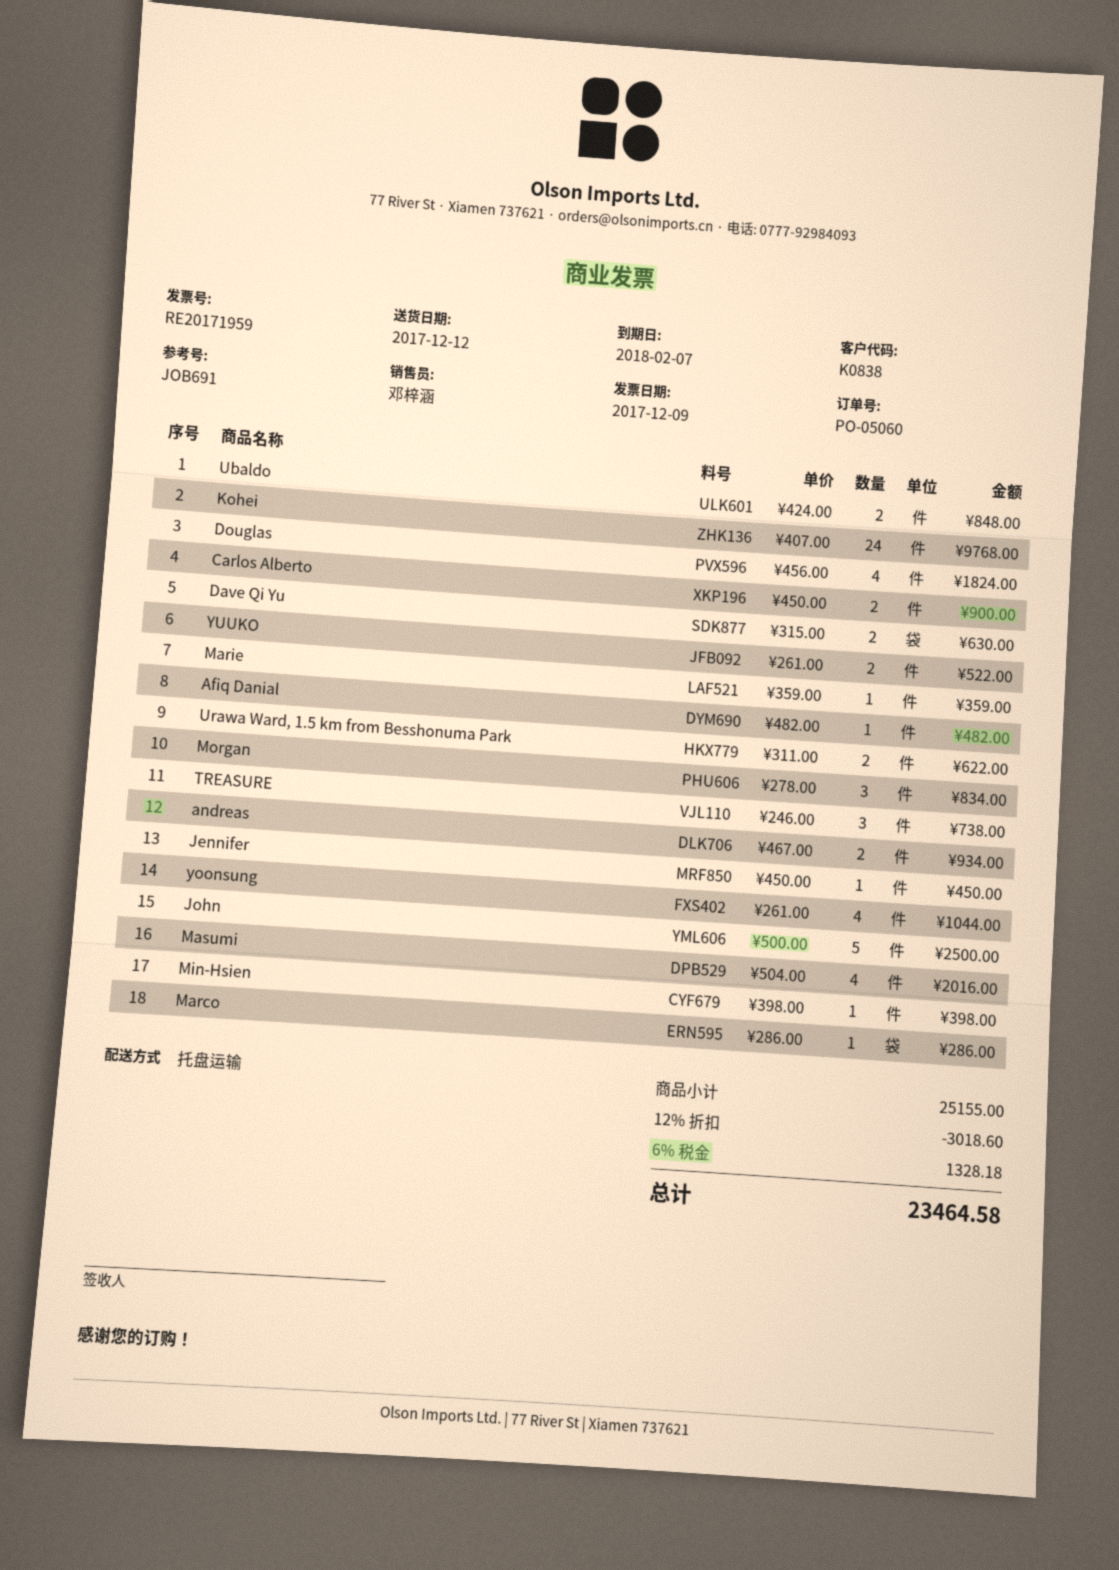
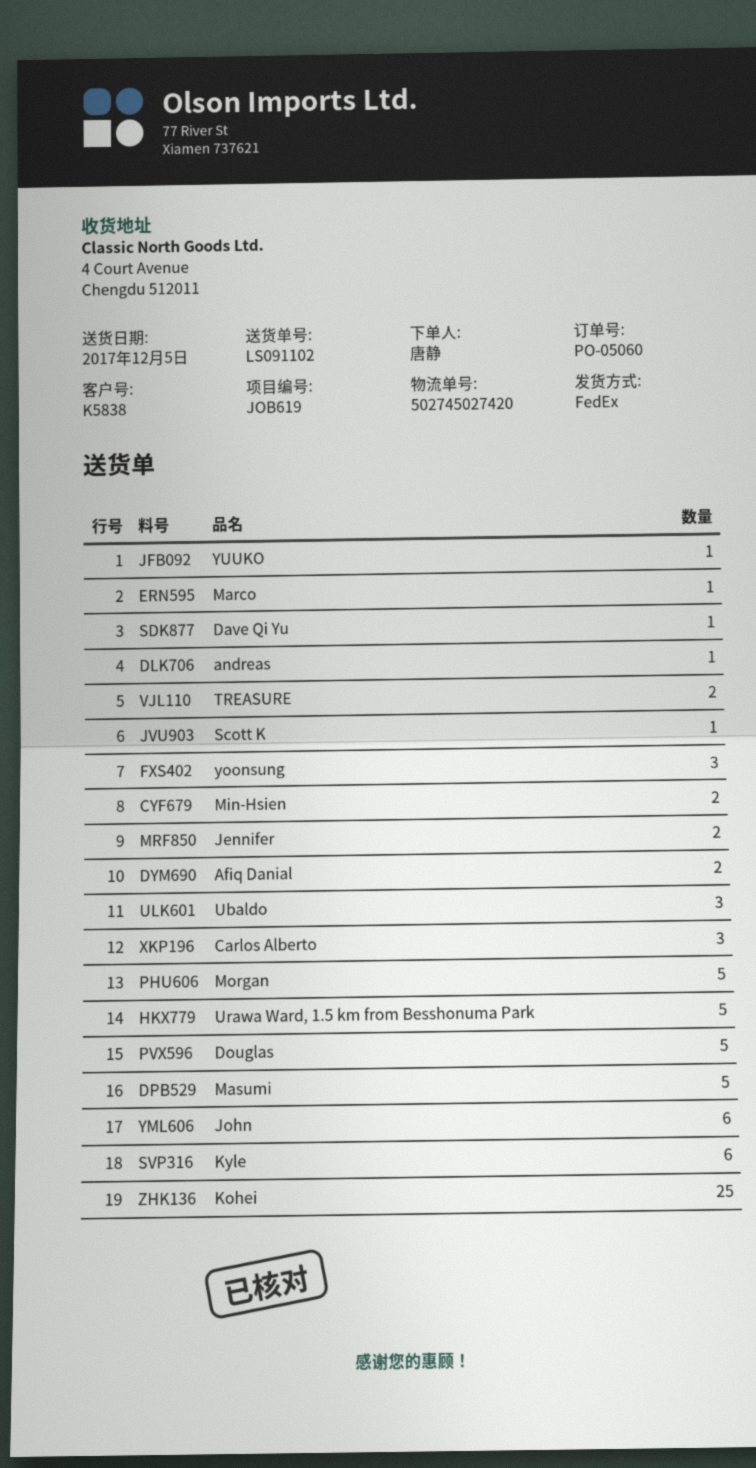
delivery date: 2017-12-12 -> 2017-12-05
customer number: K0838 -> K5838
reference: JOB691 -> JOB619
shipping method: pallet freight -> FedEx
Ubaldo: 2 -> 3
Kohei: 24 -> 25
Douglas: 4 -> 5
Carlos Alberto: 2 -> 3
Dave Qi Yu: 2 -> 1
YUUKO: 2 -> 1
Marie: 1 -> none
Afiq Danial: 1 -> 2
Urawa Ward, 1.5 km from Besshonuma Park: 2 -> 5
Morgan: 3 -> 5
TREASURE: 3 -> 2
andreas: 2 -> 1
Jennifer: 1 -> 2
yoonsung: 4 -> 3
John: 5 -> 6
Masumi: 4 -> 5
Min-Hsien: 1 -> 2
Scott K: none -> 1
Kyle: none -> 6

